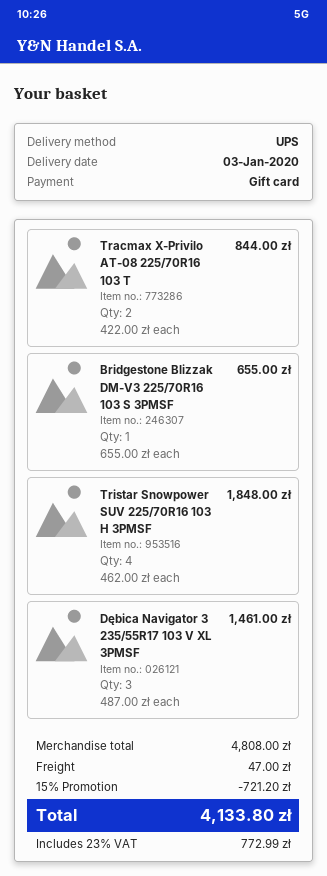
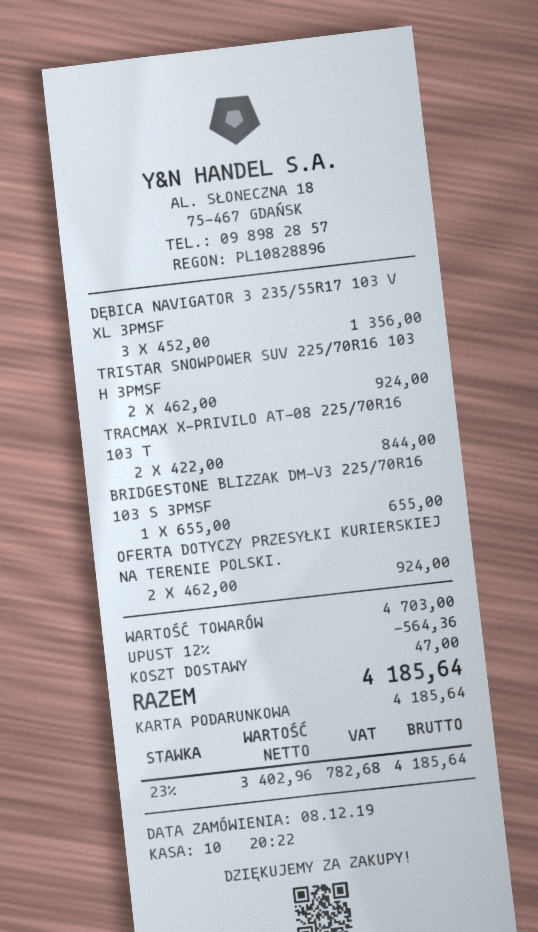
Tristar Snowpower SUV 225/70R16 103 H 3PMSF: 4 x 462.00 = 1848.00 -> 2 x 462.00 = 924.00
Dębica Navigator 3 235/55R17 103 V XL 3PMSF: 3 x 487.00 = 1461.00 -> 3 x 452.00 = 1356.00
OFERTA DOTYCZY PRZESYŁKI KURIERSKIEJ NA TERENIE POLSKI.: none -> 2 x 462.00 = 924.00
subtotal: 4808.00 -> 4703.00
discount: 15% = 721.20 -> 12% = 564.36
tax: 23% = 772.99 -> 23% = 782.68
total: 4133.80 -> 4185.64

